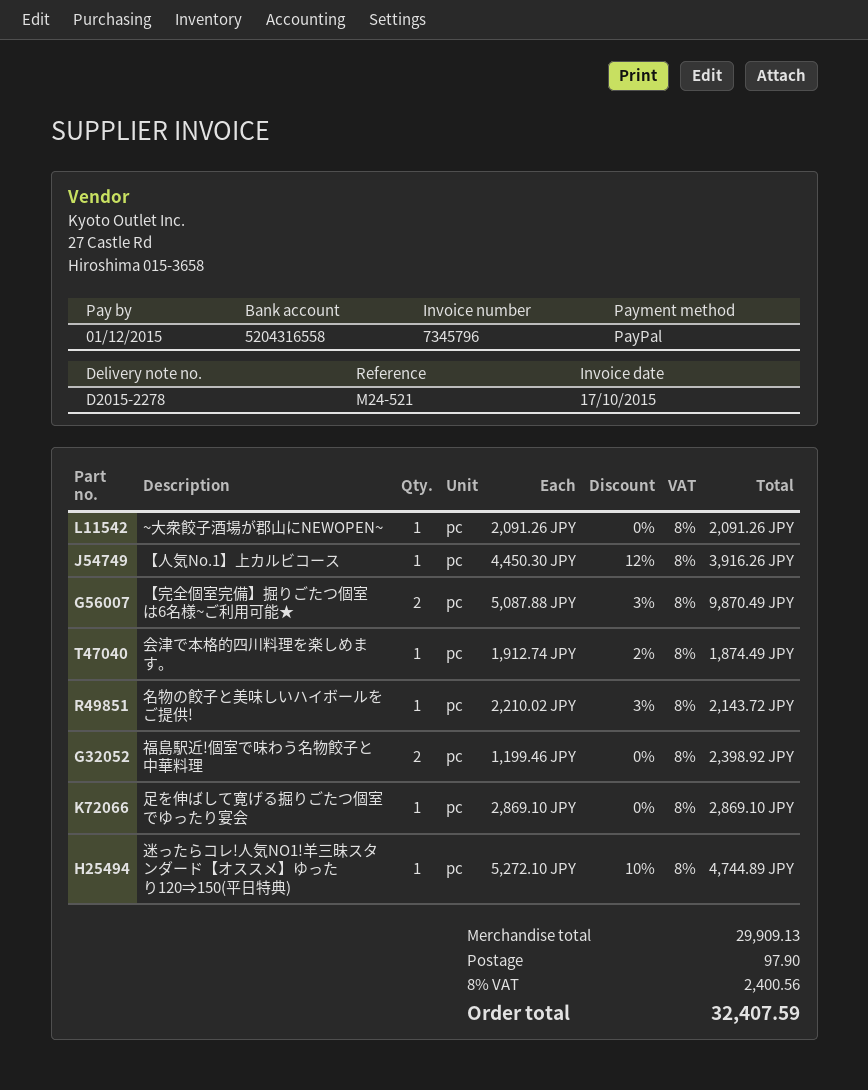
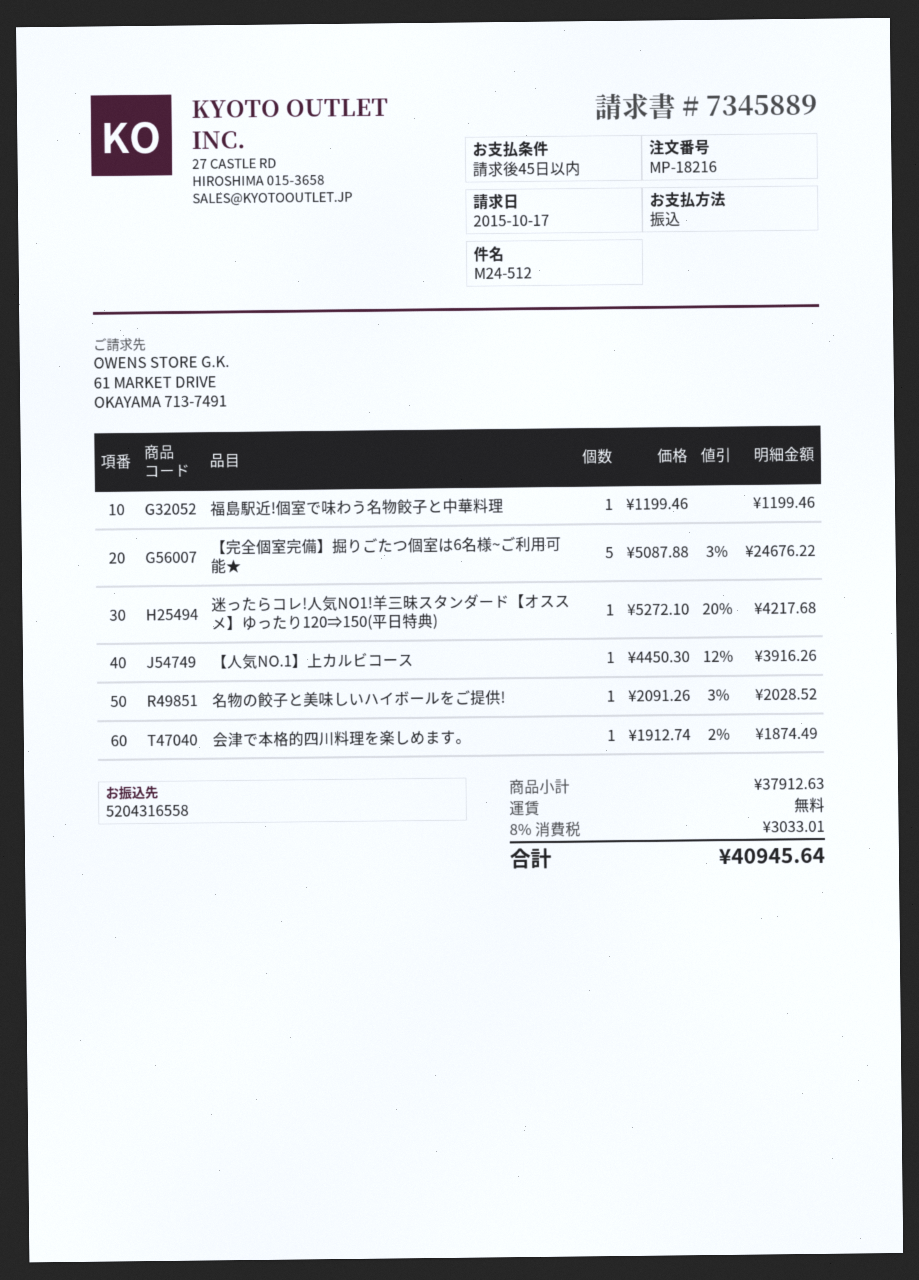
invoice number: 7345796 -> 7345889
reference: M24-521 -> M24-512
payment method: PayPal -> bank transfer
~大衆餃子酒場が郡山にNEWOPEN~: 1 x 2091.26 = 2091.26 -> none
【完全個室完備】掘りごたつ個室は6名様~ご利用可能★: 2 x 5087.88 - 3% = 9870.49 -> 5 x 5087.88 - 3% = 24676.22
名物の餃子と美味しいハイボールをご提供!: 1 x 2210.02 - 3% = 2143.72 -> 1 x 2091.26 - 3% = 2028.52
福島駅近!個室で味わう名物餃子と中華料理: 2 x 1199.46 = 2398.92 -> 1 x 1199.46 = 1199.46
足を伸ばして寛げる掘りごたつ個室でゆったり宴会: 1 x 2869.10 = 2869.10 -> none
迷ったらコレ!人気NO1!羊三昧スタンダード【オススメ】ゆったり120⇒150(平日特典): 1 x 5272.10 - 10% = 4744.89 -> 1 x 5272.10 - 20% = 4217.68
subtotal: 29909.13 -> 37912.63
shipping: 97.90 -> 0.00
tax: 8% = 2400.56 -> 8% = 3033.01
total: 32407.59 -> 40945.64

